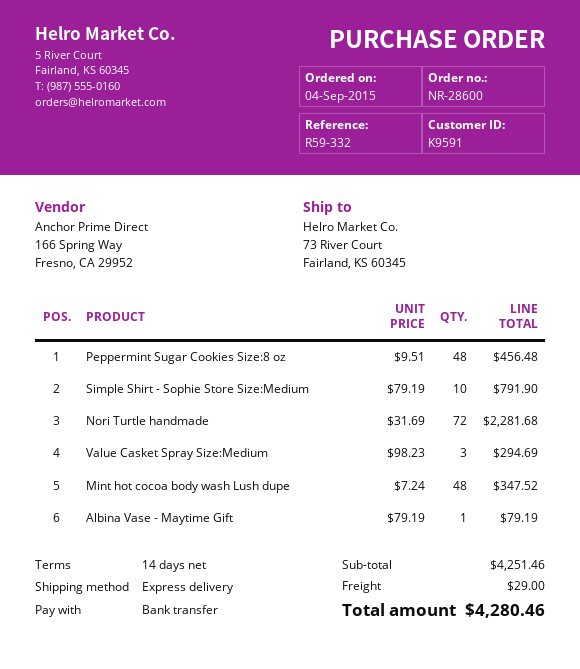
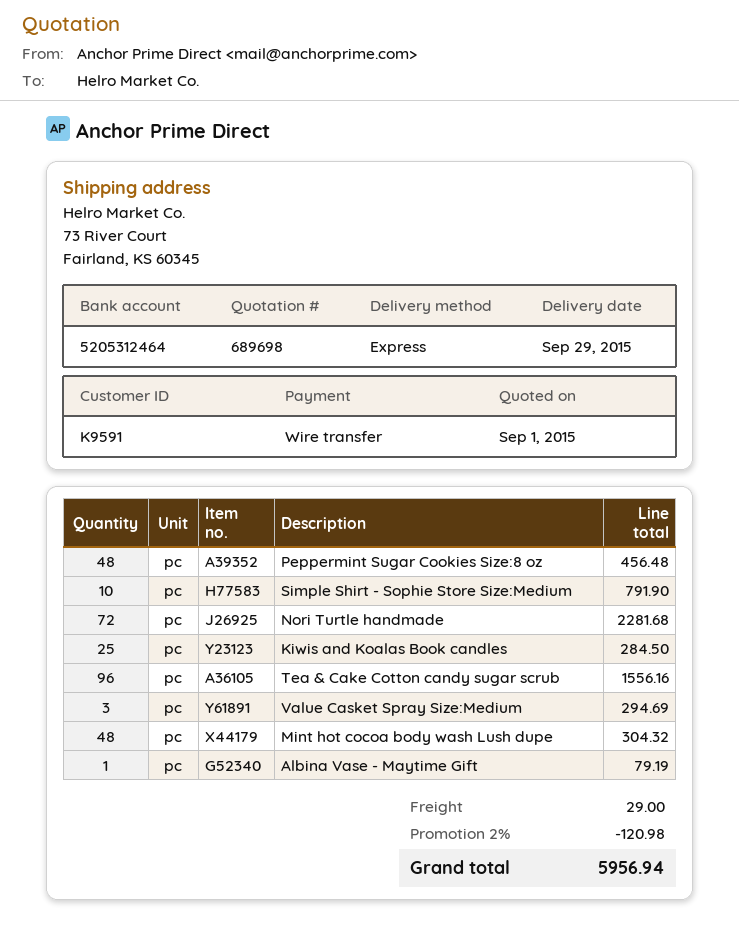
Mint hot cocoa body wash Lush dupe: 48 for 347.52 -> 48 for 304.32
Kiwis and Koalas Book candles: none -> 25 for 284.50
Tea & Cake Cotton candy sugar scrub: none -> 96 for 1556.16
discount: none -> 2% = 120.98
total: 4280.46 -> 5956.94

